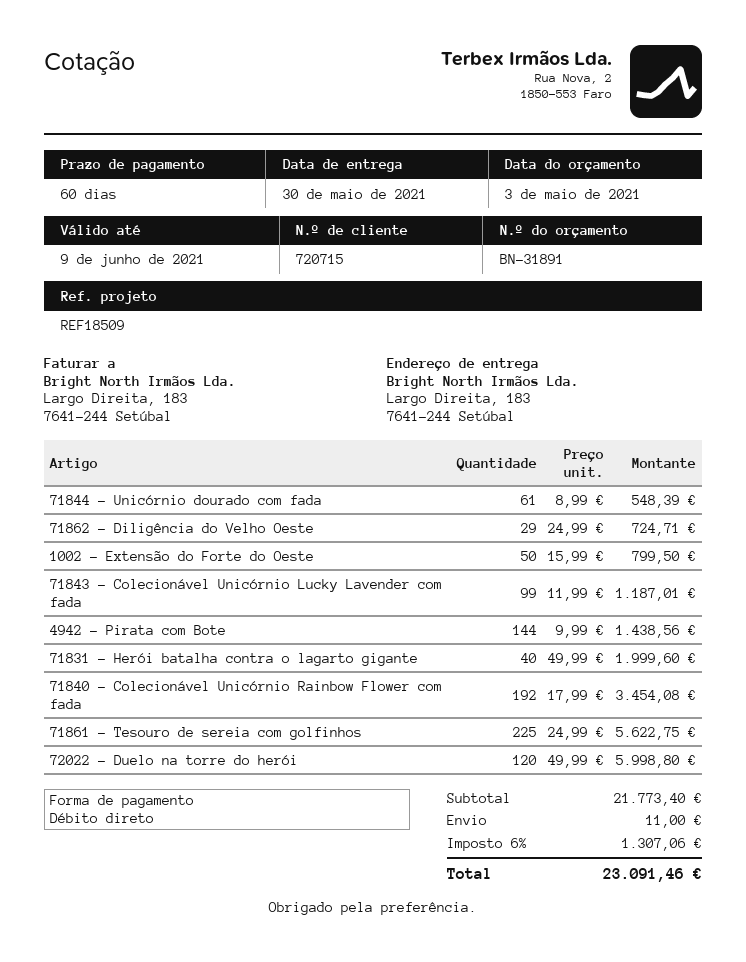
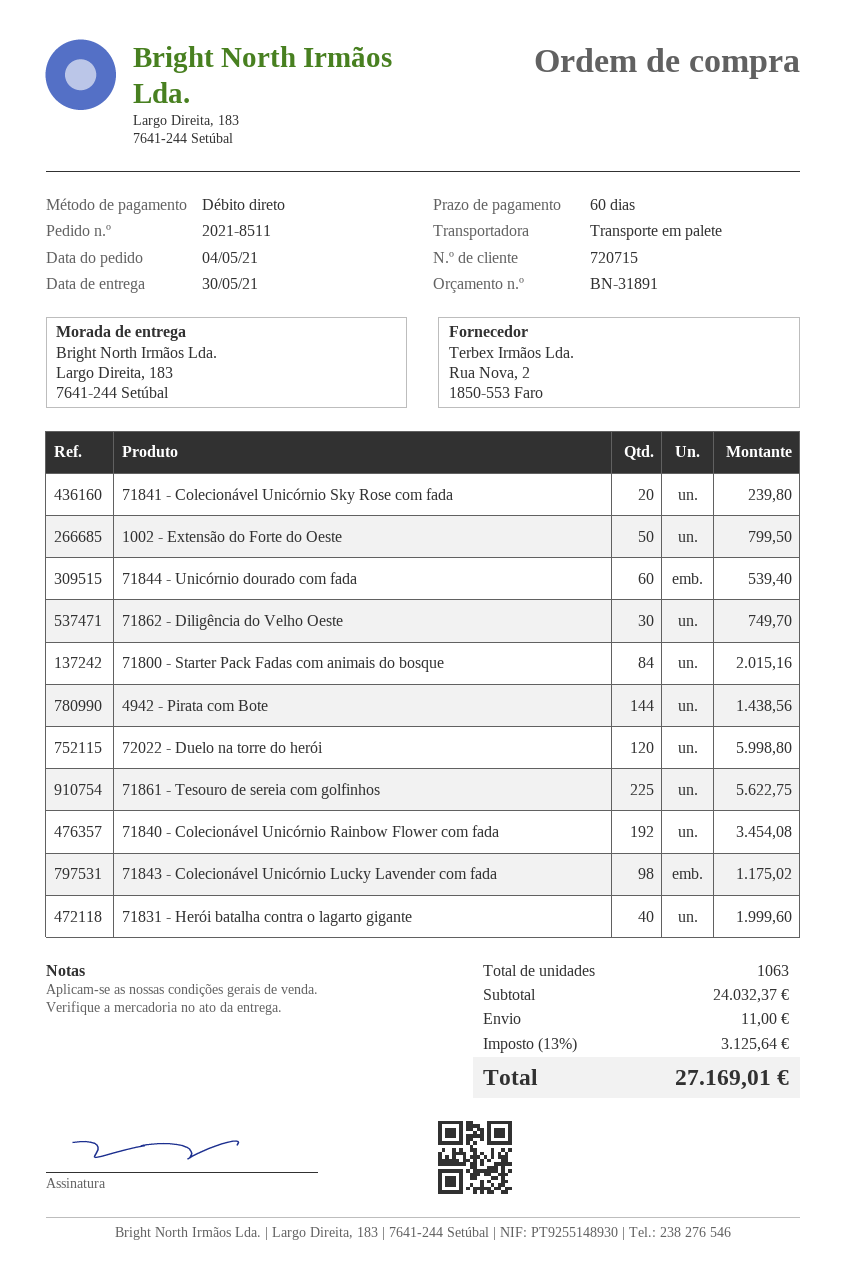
71844 - Unicórnio dourado com fada: 61 for 548.39 -> 60 for 539.40
71862 - Diligência do Velho Oeste: 29 for 724.71 -> 30 for 749.70
71843 - Colecionável Unicórnio Lucky Lavender com fada: 99 for 1187.01 -> 98 for 1175.02
71841 - Colecionável Unicórnio Sky Rose com fada: none -> 20 for 239.80
71800 - Starter Pack Fadas com animais do bosque: none -> 84 for 2015.16
subtotal: 21773.40 -> 24032.37
tax: 6% = 1307.06 -> 13% = 3125.64
total: 23091.46 -> 27169.01

